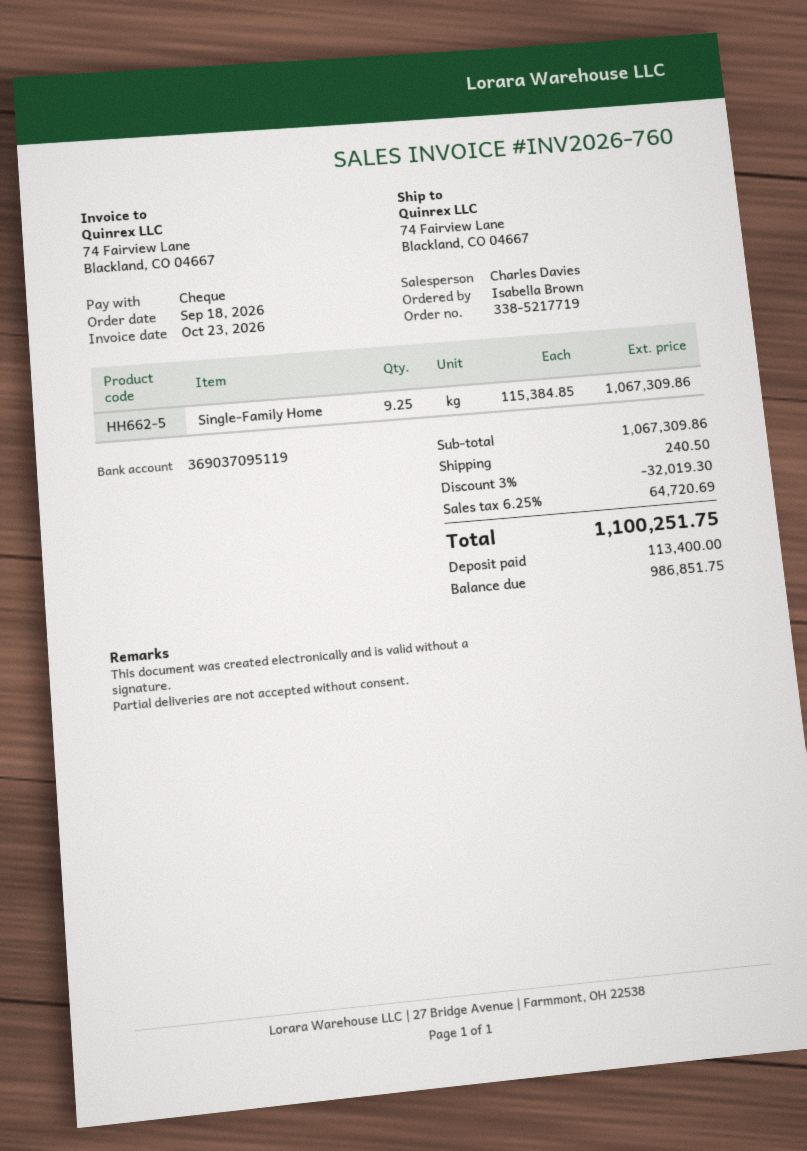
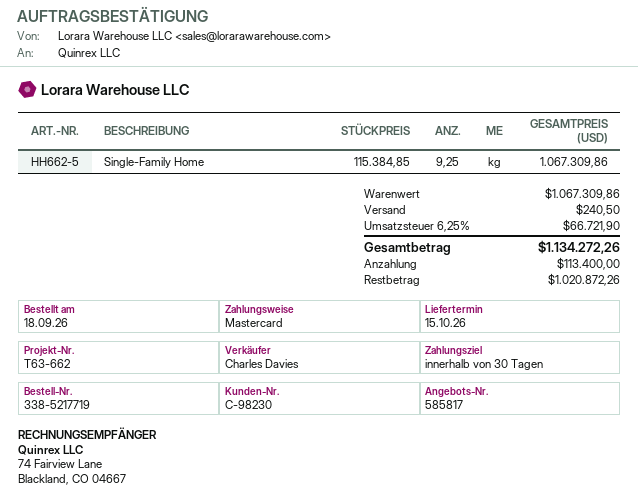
payment method: cheque -> Mastercard
discount: 3% = 32019.30 -> none
tax: 6.25% = 64720.69 -> 6.25% = 66721.90
total: 1100251.75 -> 1134272.26
balance: 986851.75 -> 1020872.26

